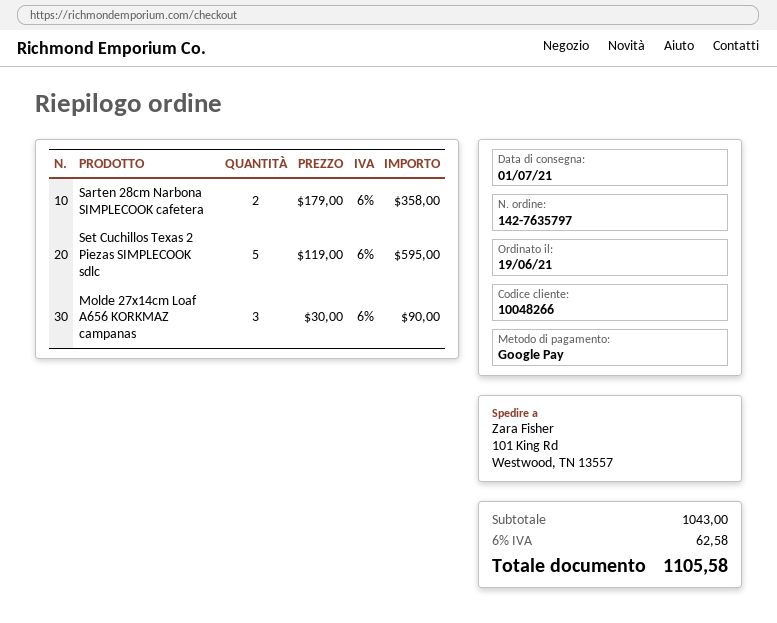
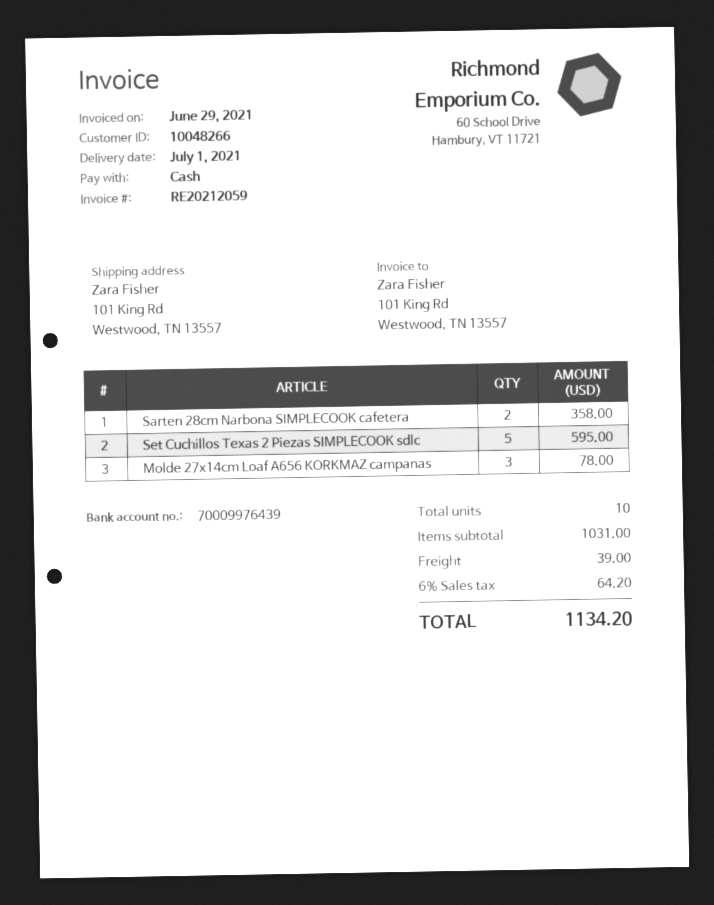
payment method: Google Pay -> cash
Molde 27x14cm Loaf A656 KORKMAZ campanas: 3 for 90.00 -> 3 for 78.00
subtotal: 1043.00 -> 1031.00
shipping: none -> 39.00
tax: 6% = 62.58 -> 6% = 64.20
total: 1105.58 -> 1134.20

